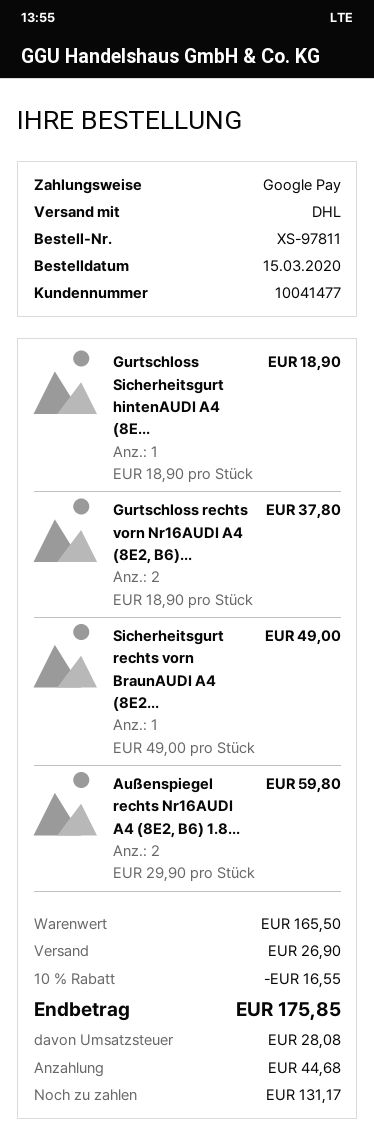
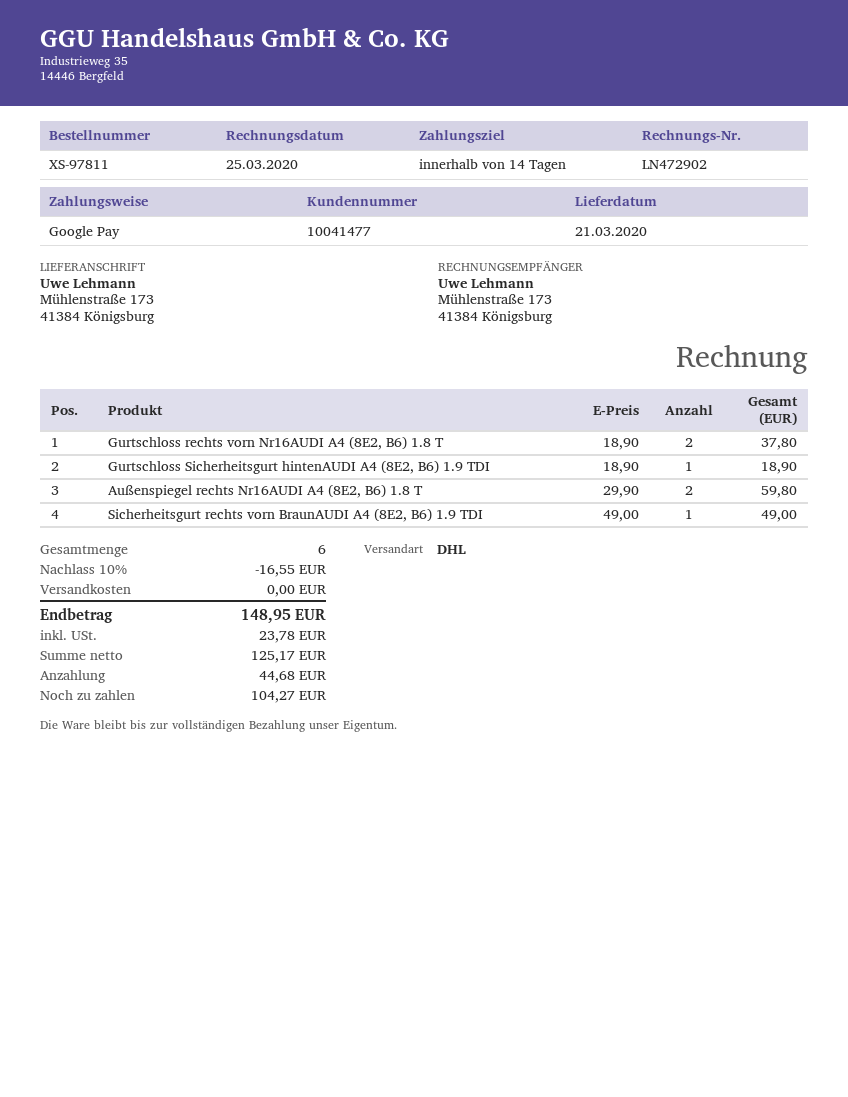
shipping: 26.90 -> 0.00
tax: 28.08 -> 23.78
total: 175.85 -> 148.95
balance: 131.17 -> 104.27

